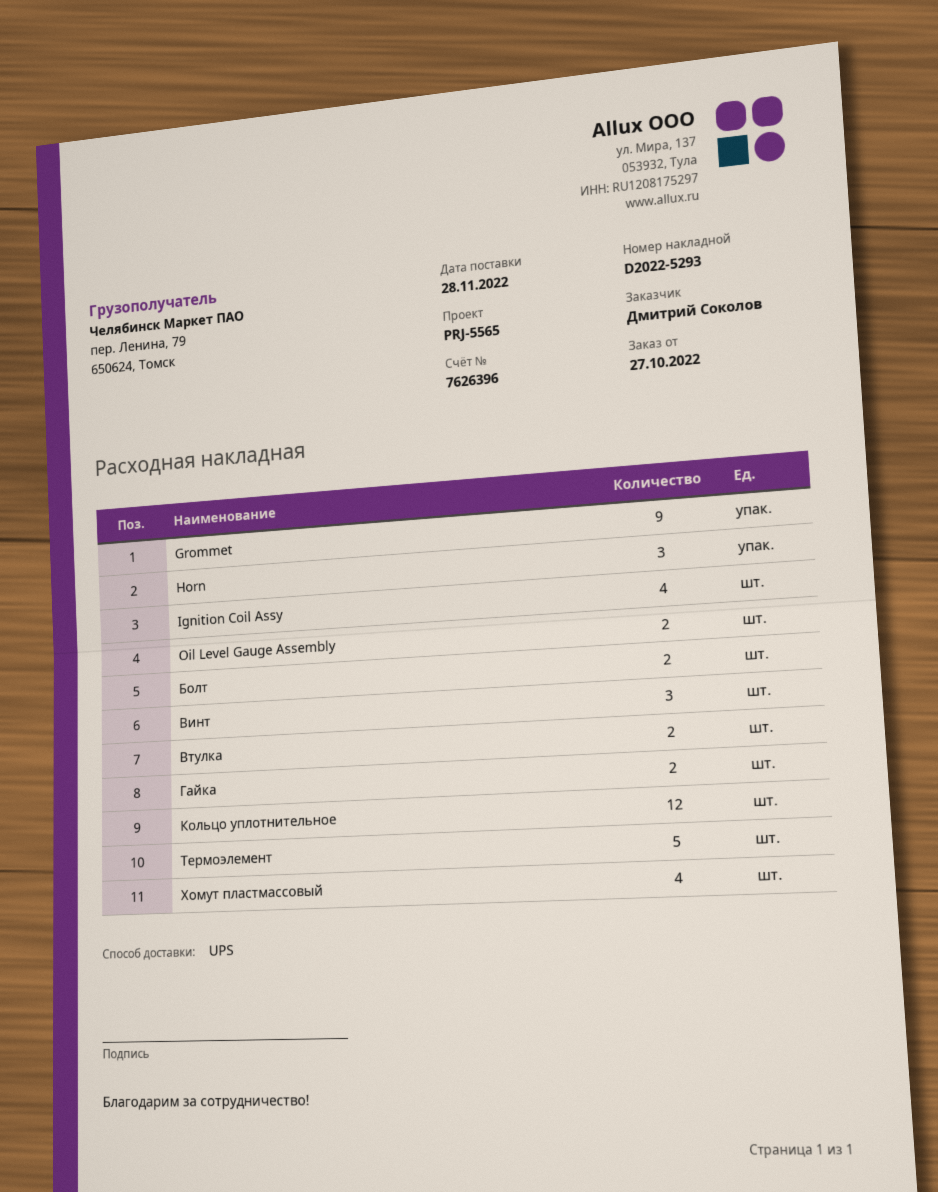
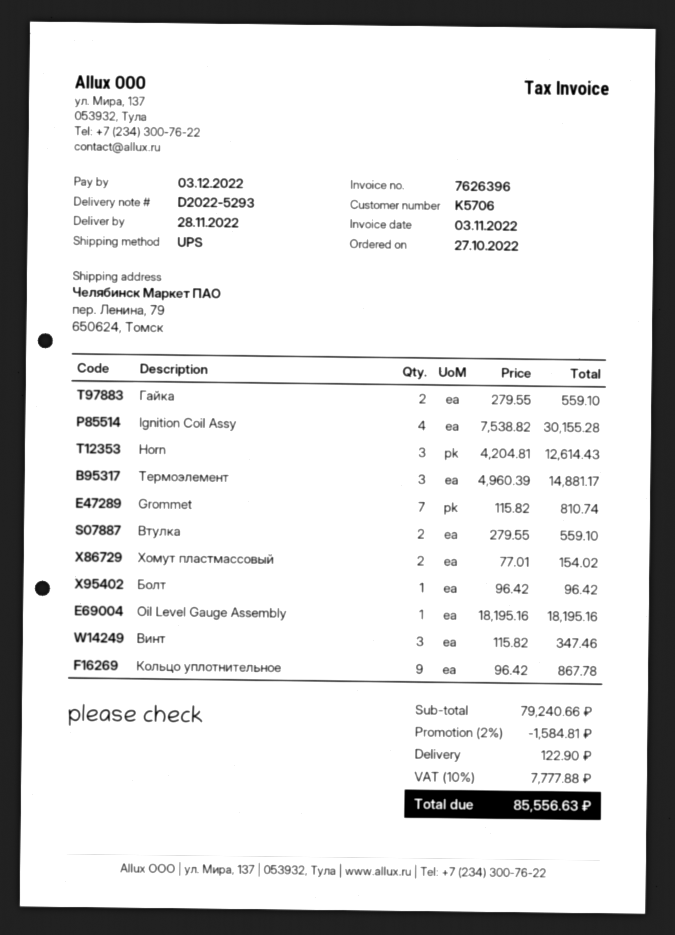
Grommet: 9 -> 7
Oil Level Gauge Assembly: 2 -> 1
Болт: 2 -> 1
Кольцо уплотнительное: 12 -> 9
Термоэлемент: 5 -> 3
Хомут пластмассовый: 4 -> 2

